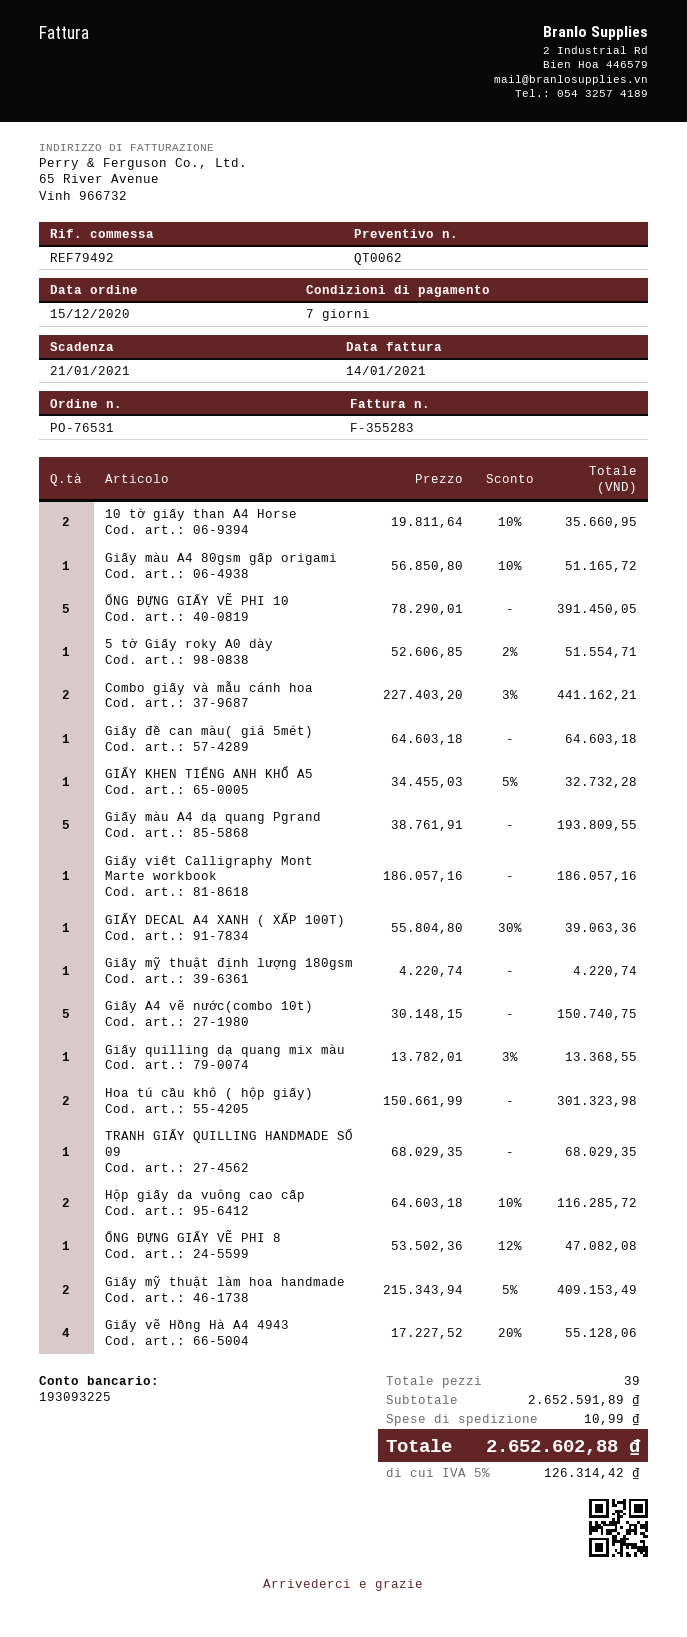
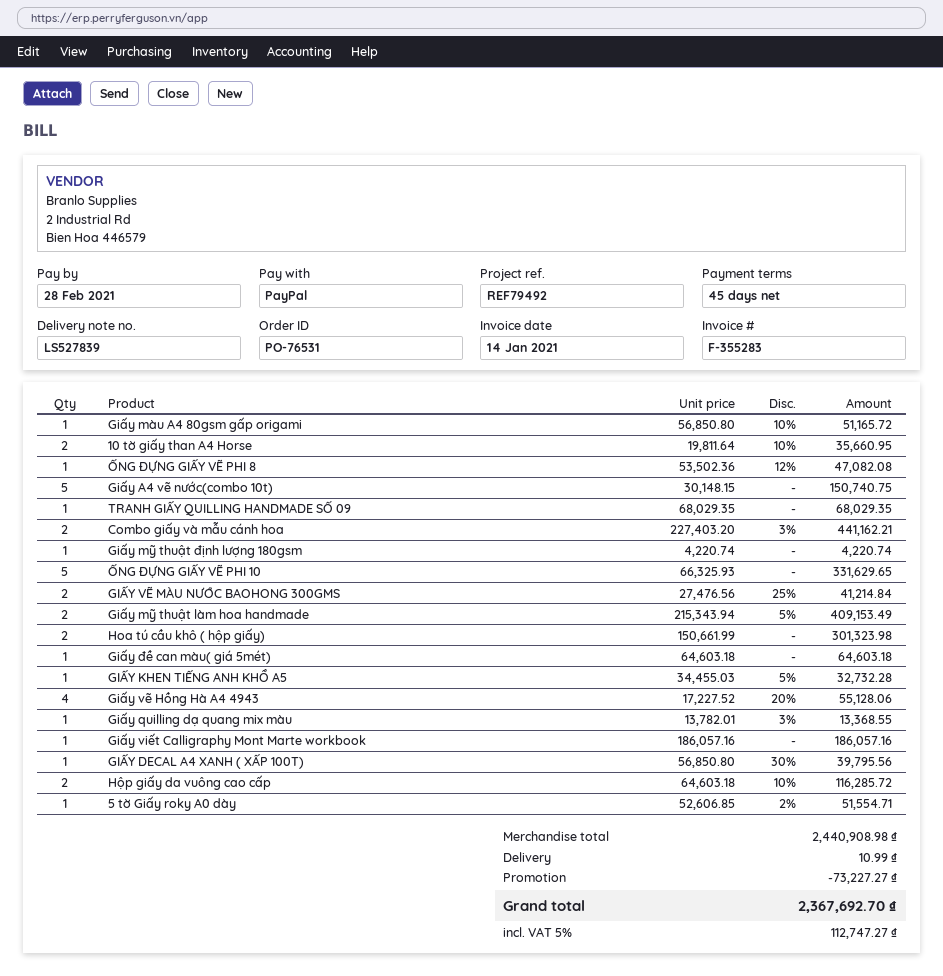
payment terms: 7 days -> 45 days
due date: 2021-01-21 -> 2021-02-28
ỐNG ĐỰNG GIẤY VẼ PHI 10: 5 x 78290.01 = 391450.05 -> 5 x 66325.93 = 331629.65
Giấy màu A4 dạ quang Pgrand: 5 x 38761.91 = 193809.55 -> none
GIẤY DECAL A4 XANH ( XẤP 100T): 1 x 55804.80 - 30% = 39063.36 -> 1 x 56850.80 - 30% = 39795.56
GIẤY VẼ MÀU NƯỚC BAOHONG 300GMS: none -> 2 x 27476.56 - 25% = 41214.84
subtotal: 2652591.89 -> 2440908.98
discount: none -> 73227.27
tax: 5% = 126314.42 -> 5% = 112747.27
total: 2652602.88 -> 2367692.70

